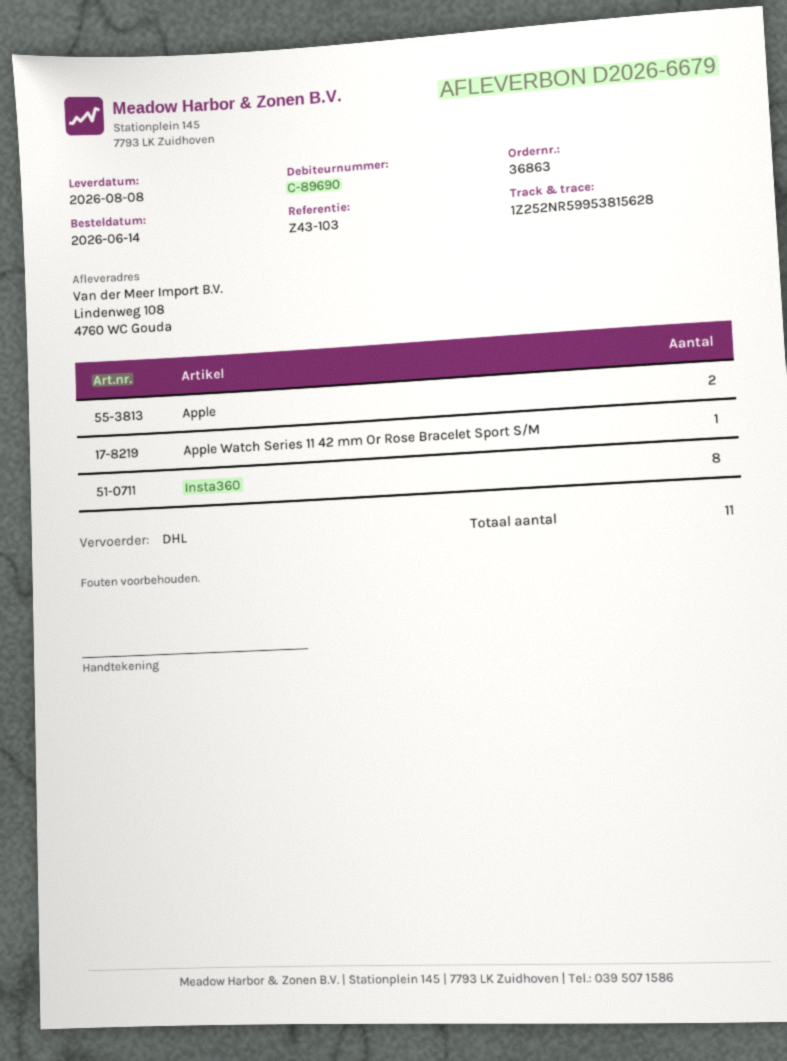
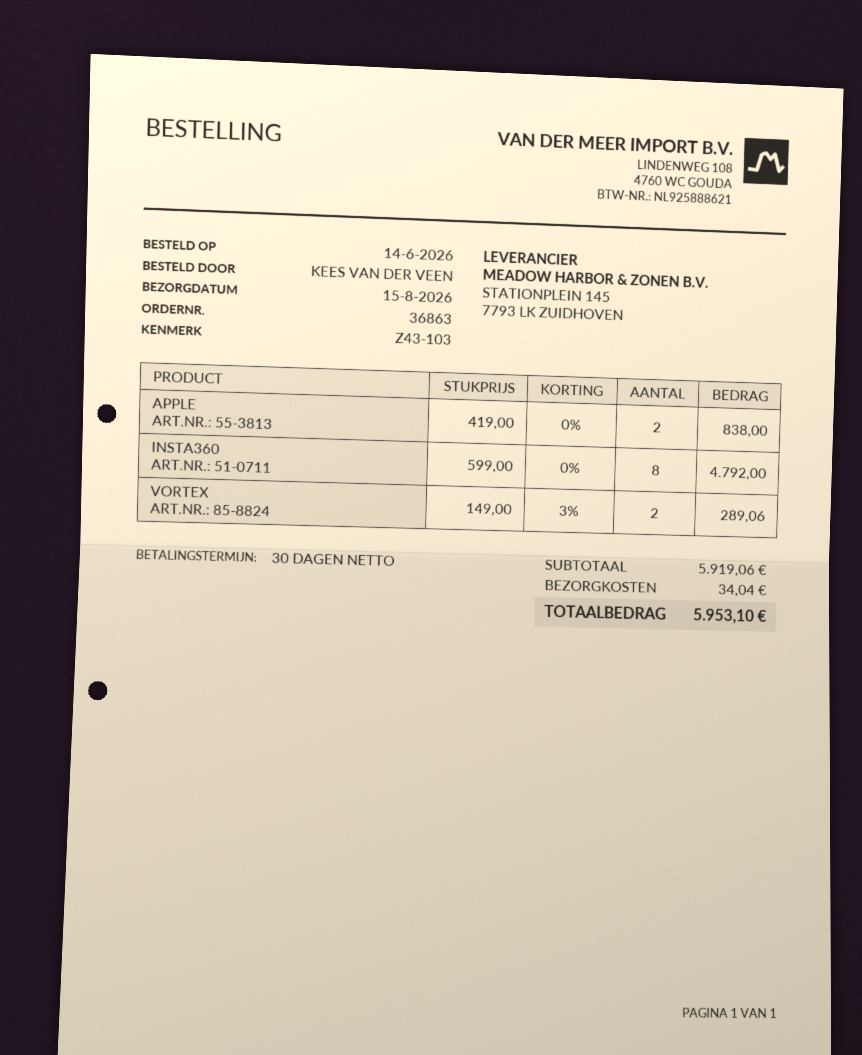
delivery date: 2026-08-08 -> 2026-08-15
Apple Watch Series 11 42 mm Or Rose Bracelet Sport S/M: 1 -> none
VORTEX: none -> 2

